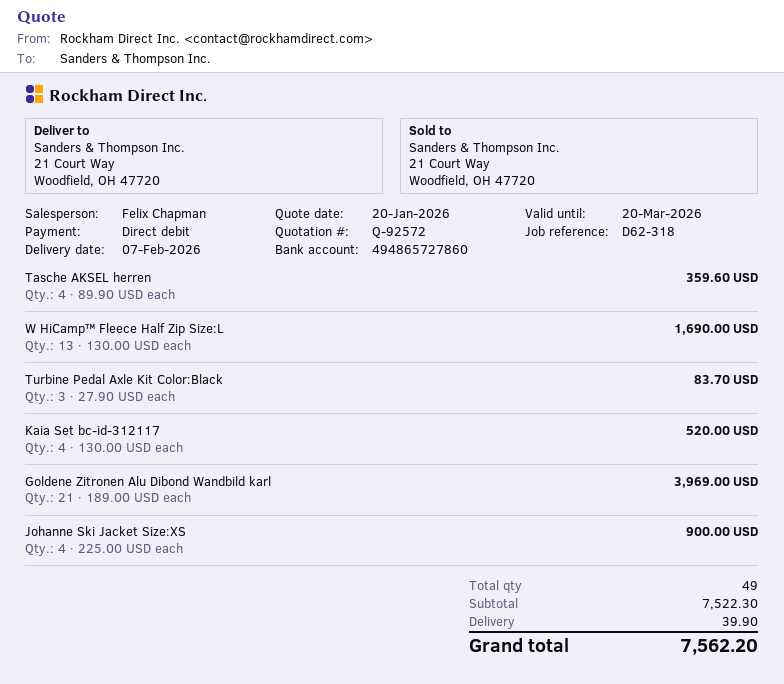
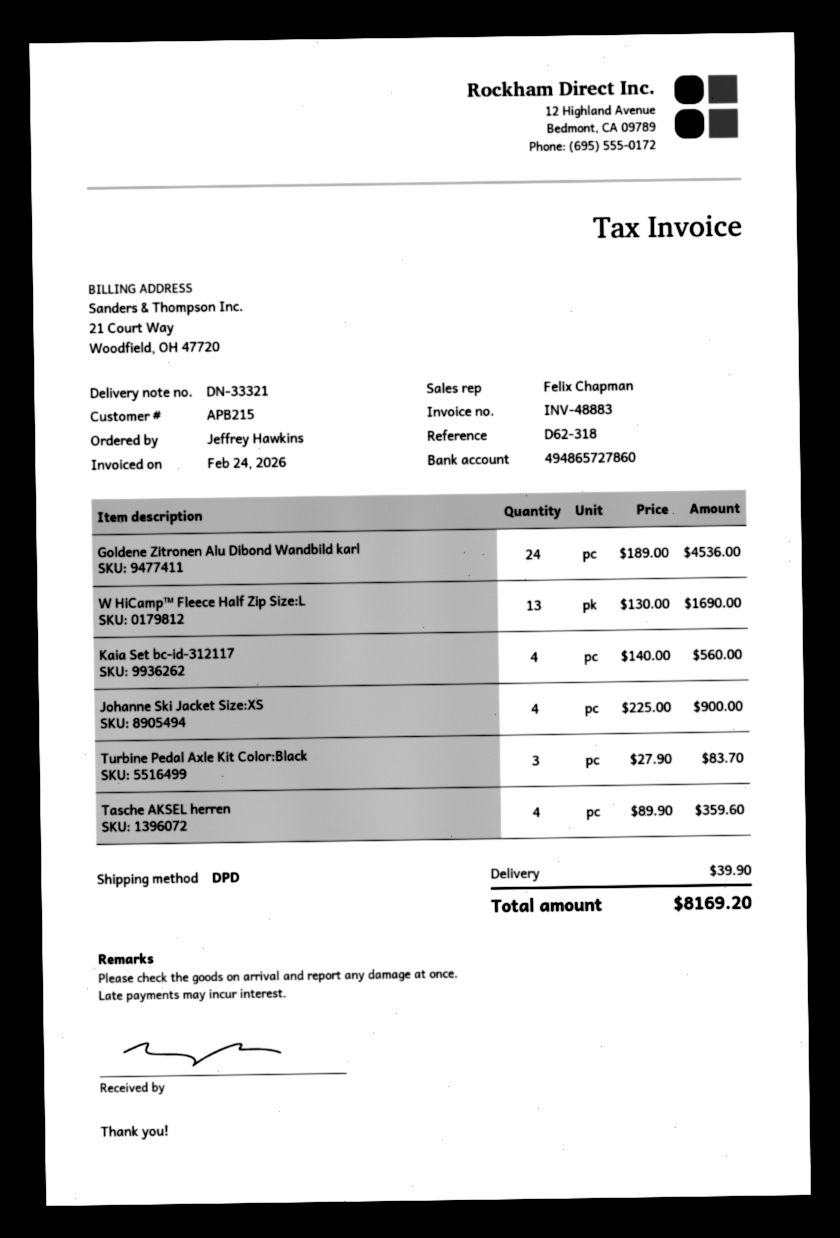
Kaia Set bc-id-312117: 4 x 130.00 = 520.00 -> 4 x 140.00 = 560.00
Goldene Zitronen Alu Dibond Wandbild karl: 21 x 189.00 = 3969.00 -> 24 x 189.00 = 4536.00
total: 7562.20 -> 8169.20

